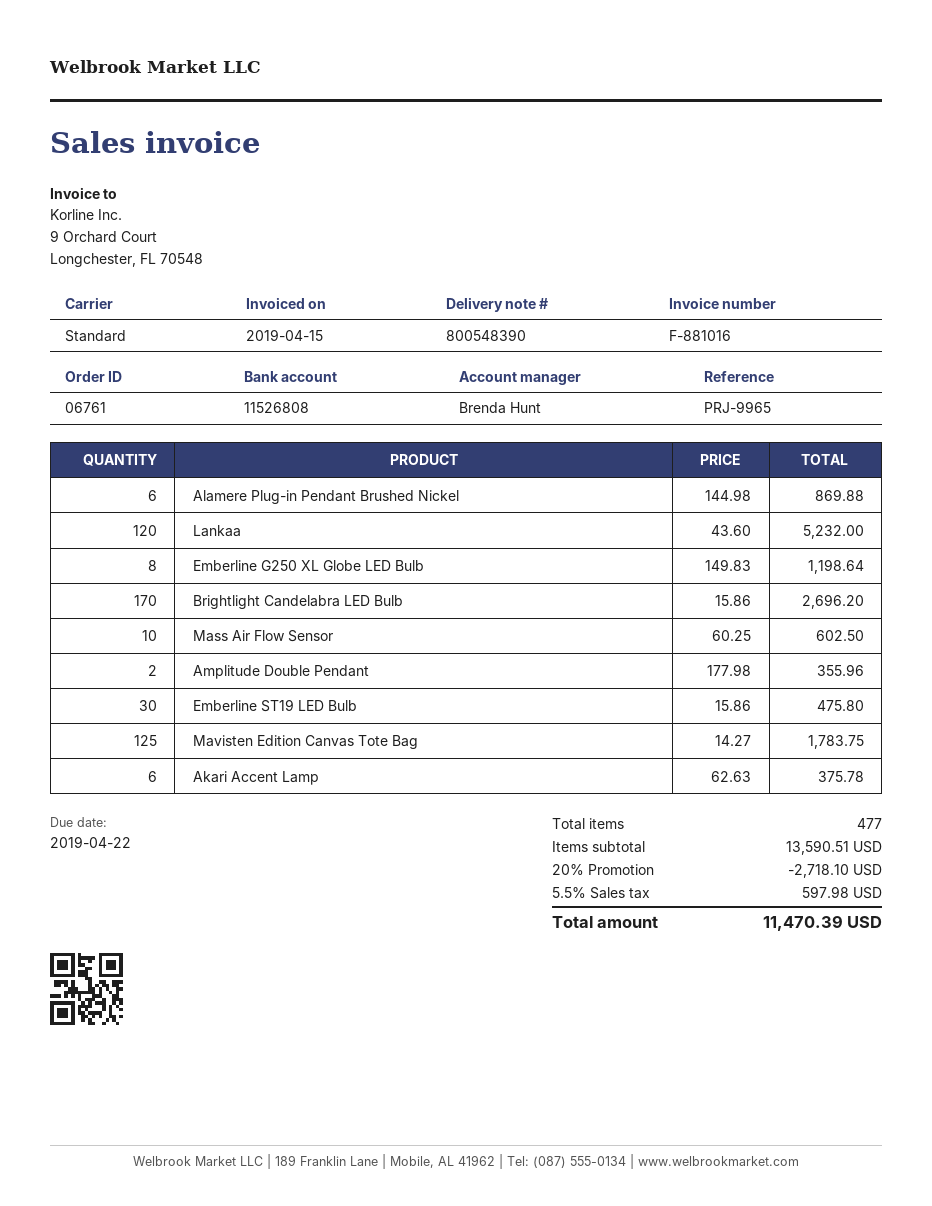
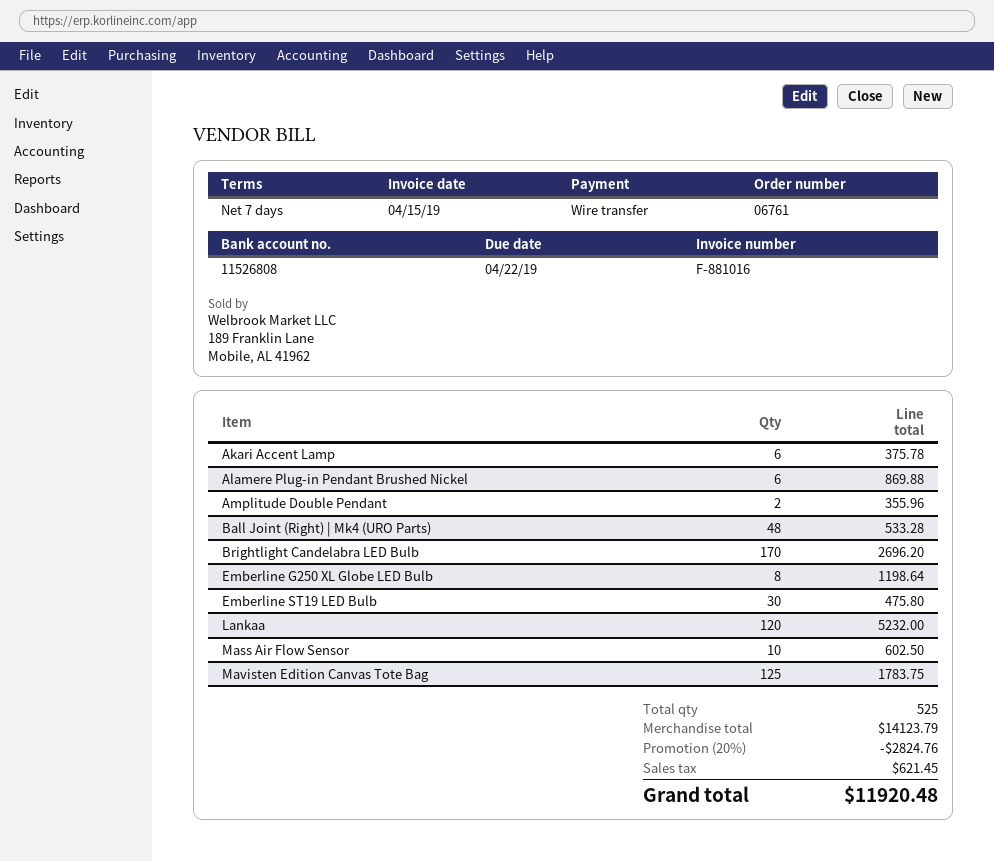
Ball Joint (Right) | Mk4 (URO Parts): none -> 48 for 533.28
total quantity: 477 -> 525
subtotal: 13590.51 -> 14123.79
discount: 20% = 2718.10 -> 20% = 2824.76
tax: 597.98 -> 621.45
total: 11470.39 -> 11920.48

